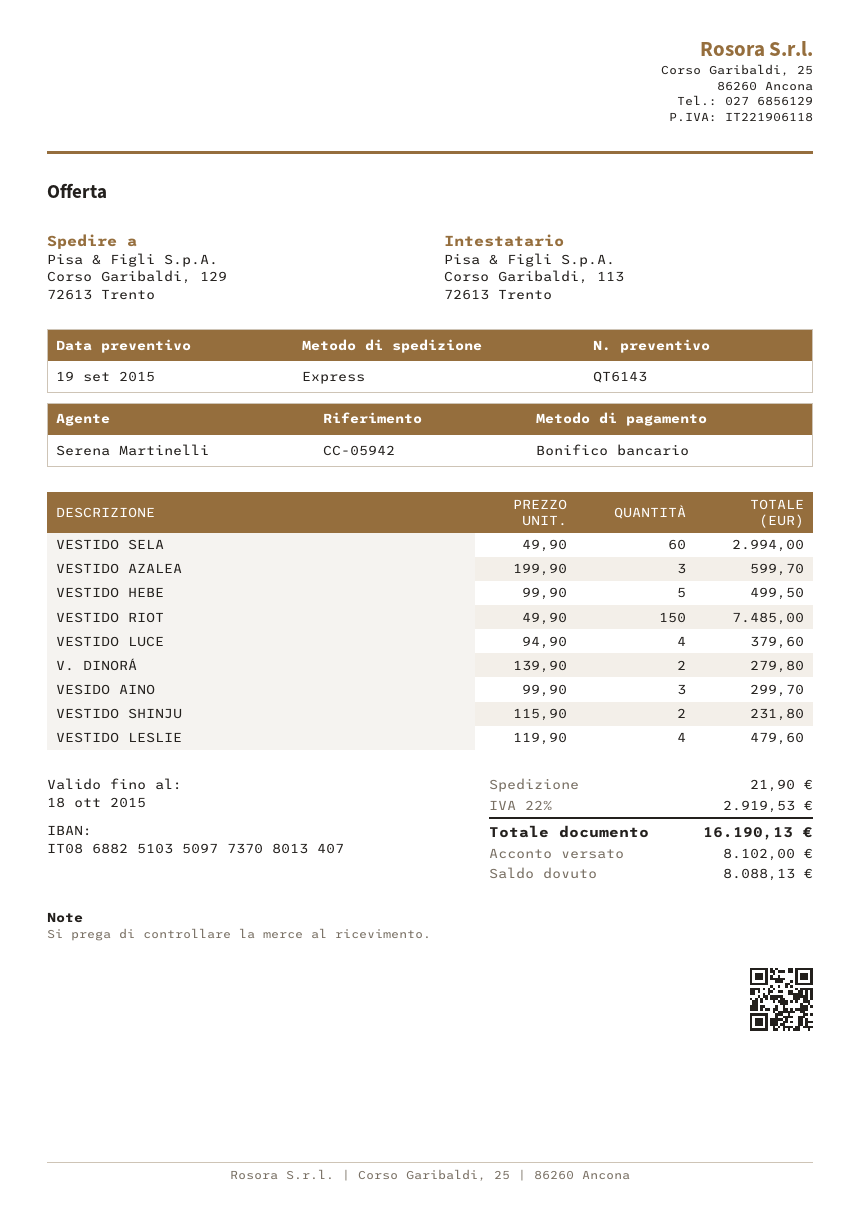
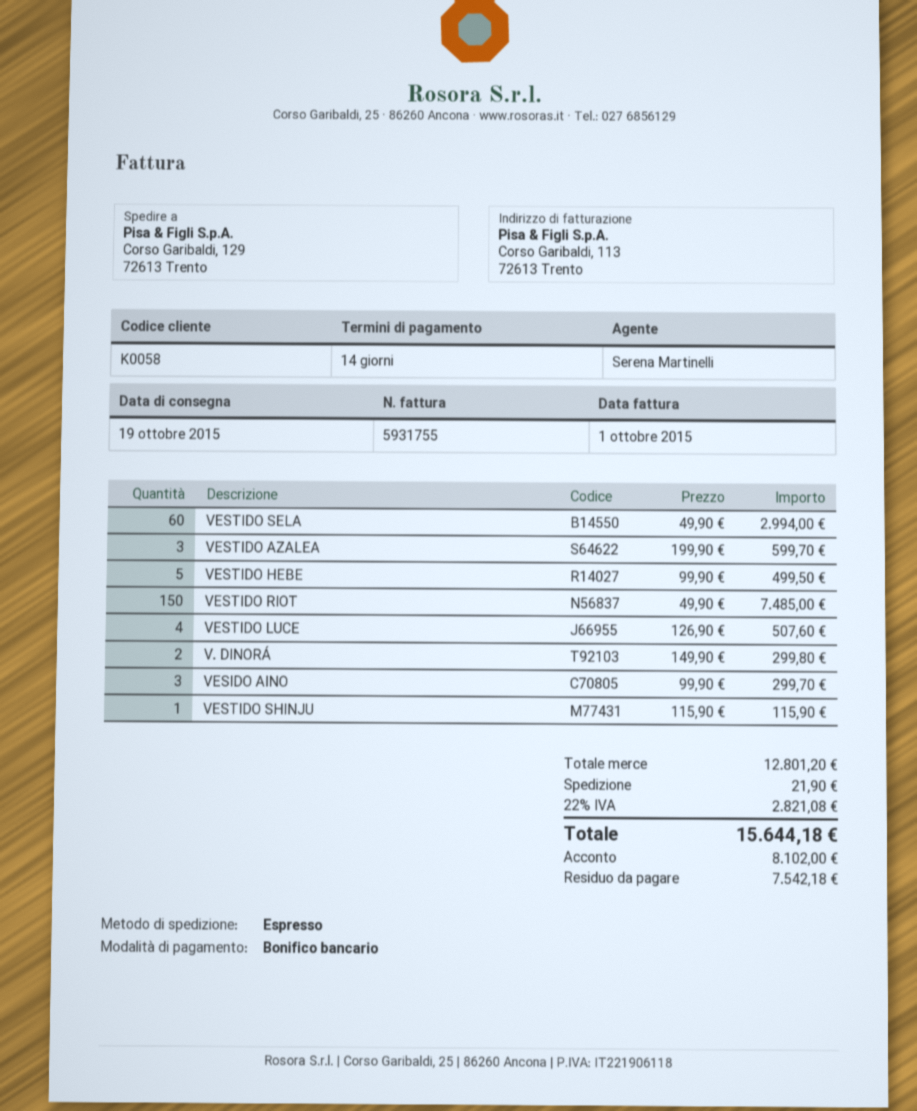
VESTIDO LUCE: 4 x 94.90 = 379.60 -> 4 x 126.90 = 507.60
V. DINORÁ: 2 x 139.90 = 279.80 -> 2 x 149.90 = 299.80
VESTIDO SHINJU: 2 x 115.90 = 231.80 -> 1 x 115.90 = 115.90
VESTIDO LESLIE: 4 x 119.90 = 479.60 -> none
tax: 22% = 2919.53 -> 22% = 2821.08
total: 16190.13 -> 15644.18
balance: 8088.13 -> 7542.18

